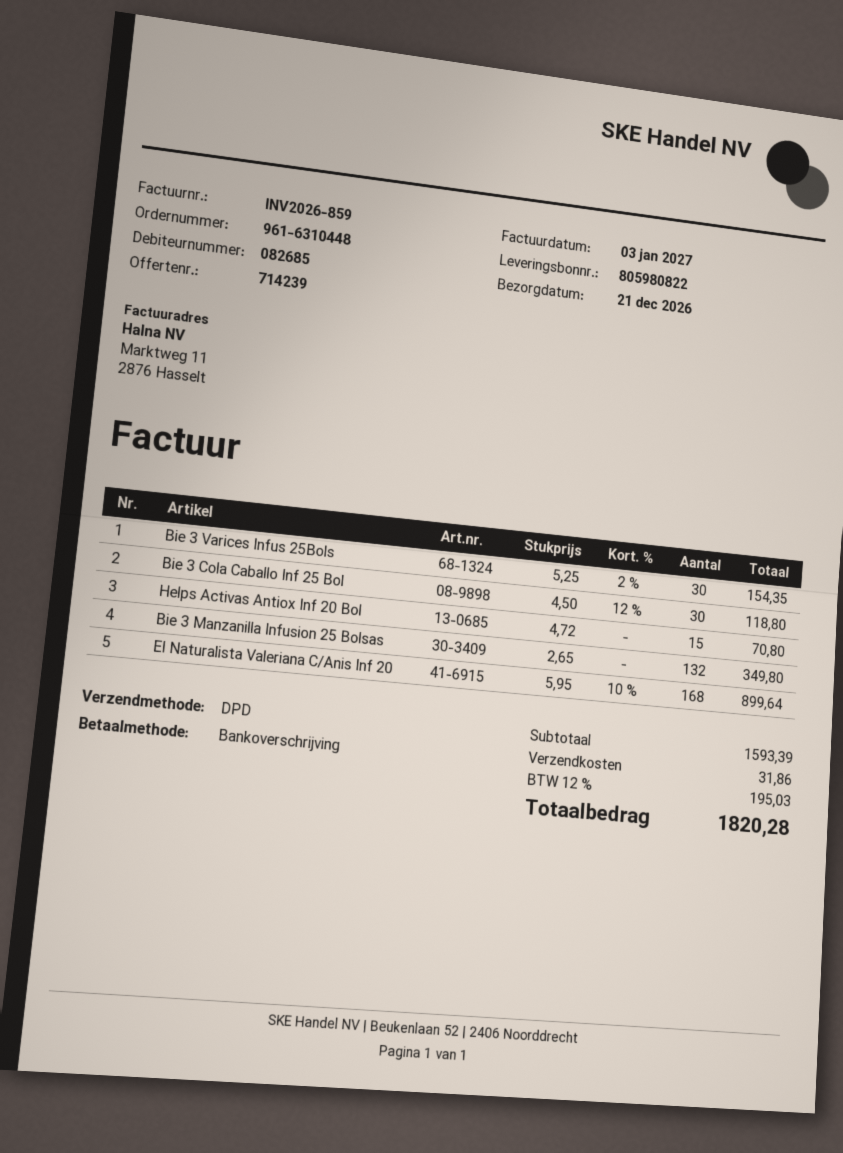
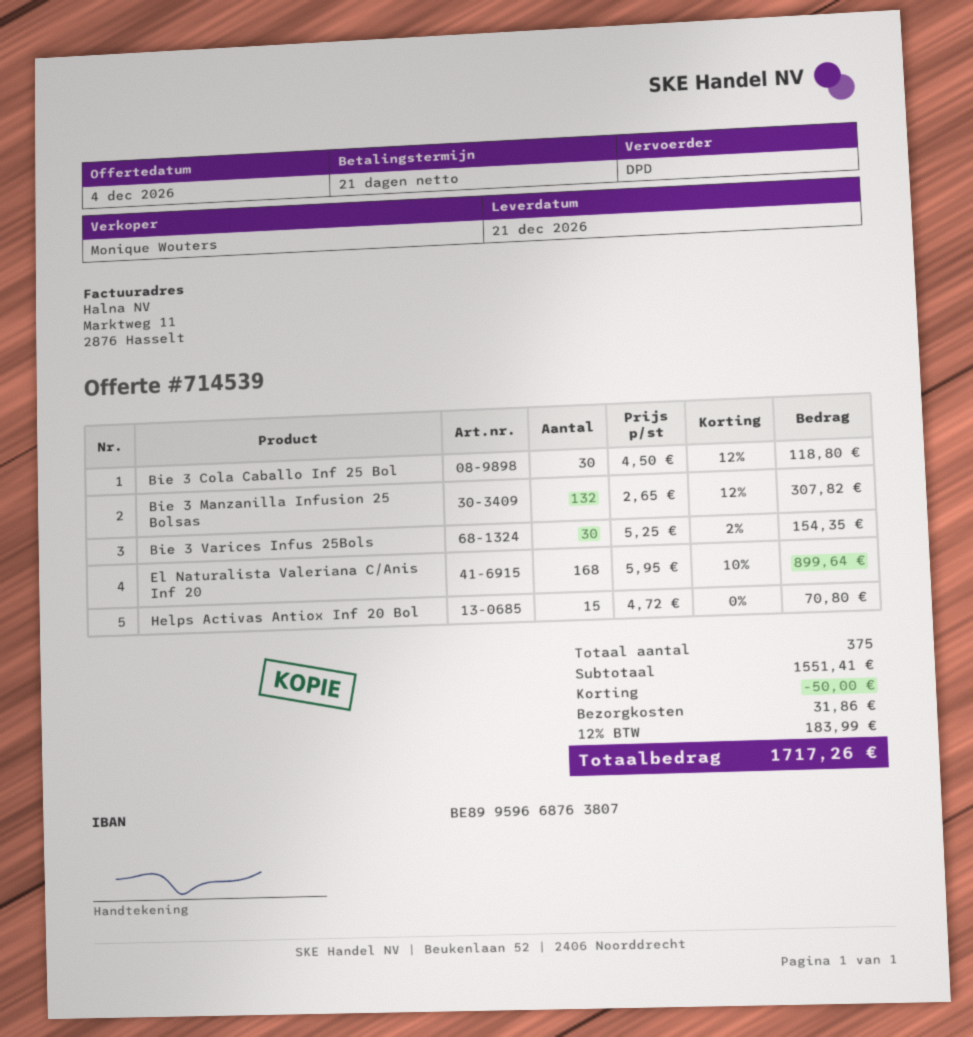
quote number: 714239 -> 714539
Bie 3 Manzanilla Infusion 25 Bolsas: 132 x 2.65 = 349.80 -> 132 x 2.65 - 12% = 307.82
subtotal: 1593.39 -> 1551.41
discount: none -> 50.00
tax: 12% = 195.03 -> 12% = 183.99
total: 1820.28 -> 1717.26

